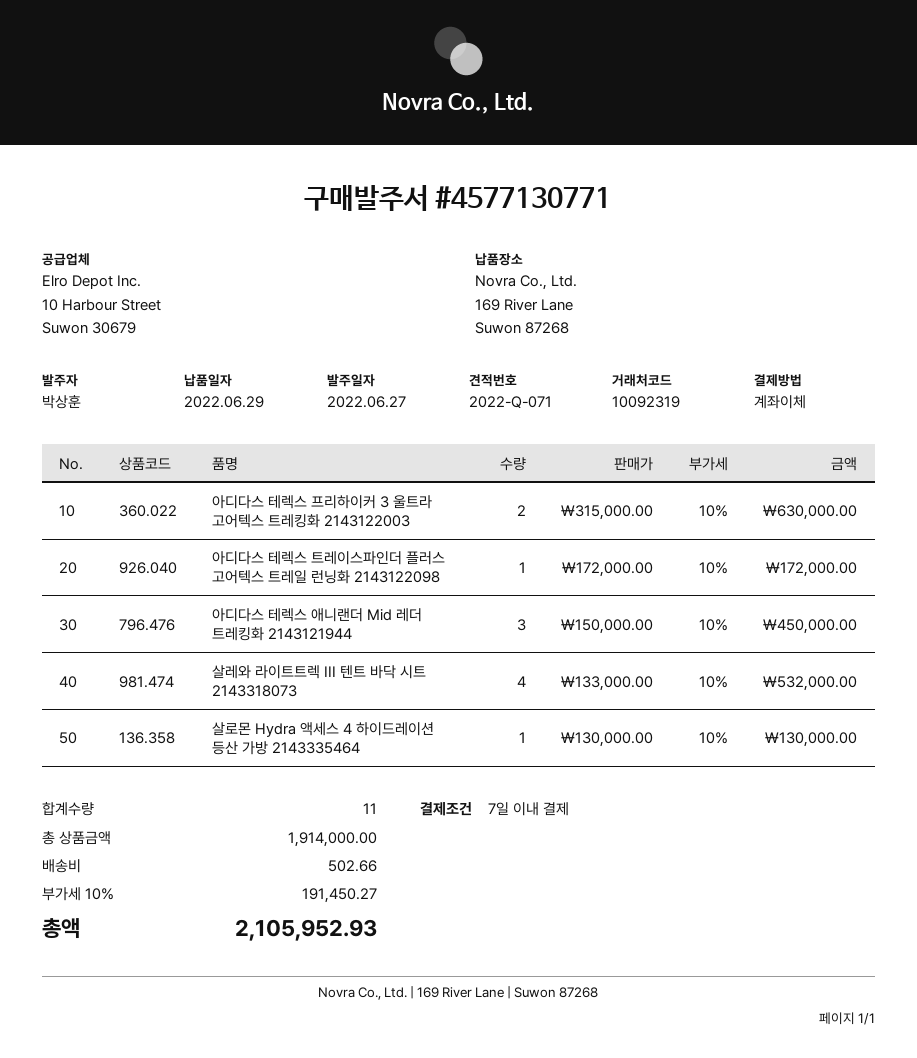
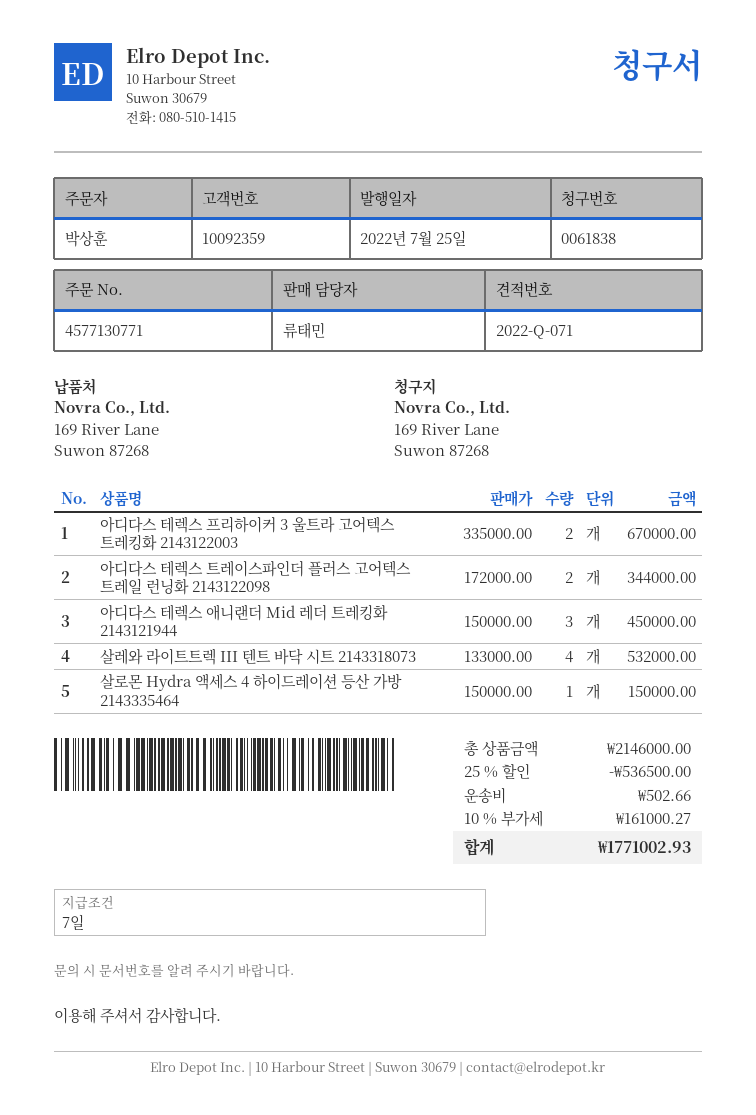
customer number: 10092319 -> 10092359
아디다스 테렉스 프리하이커 3 울트라 고어텍스 트레킹화 2143122003: 2 x 315000.00 = 630000.00 -> 2 x 335000.00 = 670000.00
아디다스 테렉스 트레이스파인더 플러스 고어텍스 트레일 런닝화 2143122098: 1 x 172000.00 = 172000.00 -> 2 x 172000.00 = 344000.00
살로몬 Hydra 액세스 4 하이드레이션 등산 가방 2143335464: 1 x 130000.00 = 130000.00 -> 1 x 150000.00 = 150000.00
subtotal: 1914000.00 -> 2146000.00
discount: none -> 25% = 536500.00
tax: 10% = 191450.27 -> 10% = 161000.27
total: 2105952.93 -> 1771002.93

